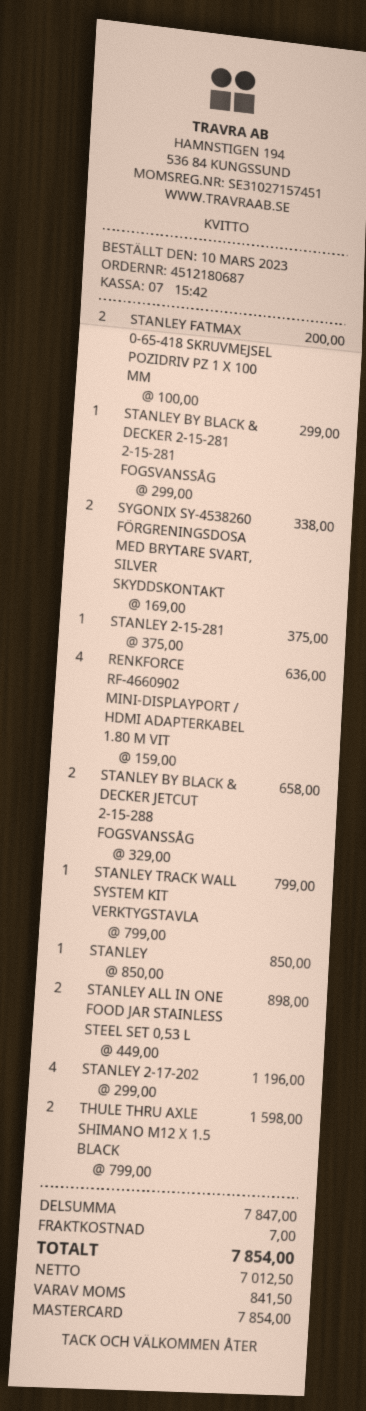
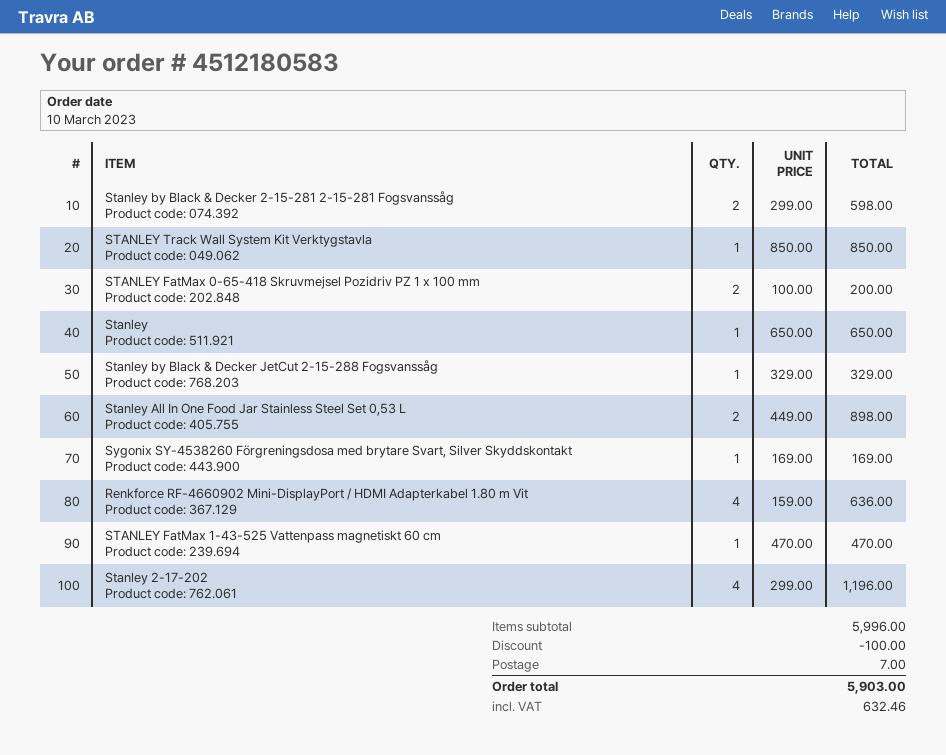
order number: 4512180687 -> 4512180583
STANLEY BY BLACK & DECKER 2-15-281 2-15-281 FOGSVANSSÅG: 1 x 299.00 = 299.00 -> 2 x 299.00 = 598.00
SYGONIX SY-4538260 FÖRGRENINGSDOSA MED BRYTARE SVART, SILVER SKYDDSKONTAKT: 2 x 169.00 = 338.00 -> 1 x 169.00 = 169.00
STANLEY 2-15-281: 1 x 375.00 = 375.00 -> none
STANLEY BY BLACK & DECKER JETCUT 2-15-288 FOGSVANSSÅG: 2 x 329.00 = 658.00 -> 1 x 329.00 = 329.00
STANLEY TRACK WALL SYSTEM KIT VERKTYGSTAVLA: 1 x 799.00 = 799.00 -> 1 x 850.00 = 850.00
STANLEY: 1 x 850.00 = 850.00 -> 1 x 650.00 = 650.00
THULE THRU AXLE SHIMANO M12 X 1.5 BLACK: 2 x 799.00 = 1598.00 -> none
STANLEY FatMax 1-43-525 Vattenpass magnetiskt 60 cm: none -> 1 x 470.00 = 470.00
subtotal: 7847.00 -> 5996.00
discount: none -> 100.00
tax: 841.50 -> 632.46
total: 7854.00 -> 5903.00

